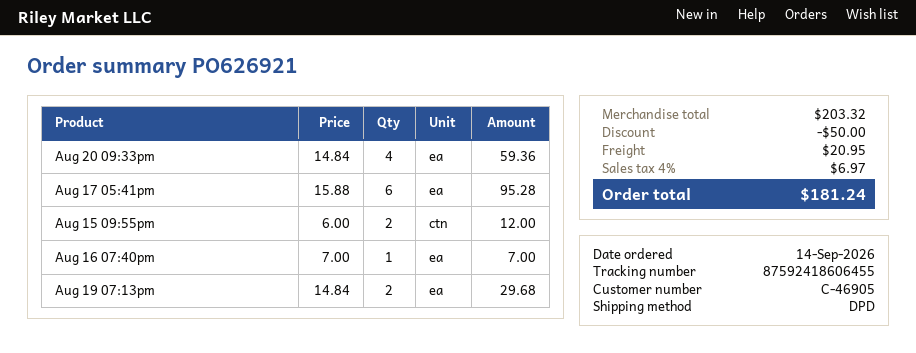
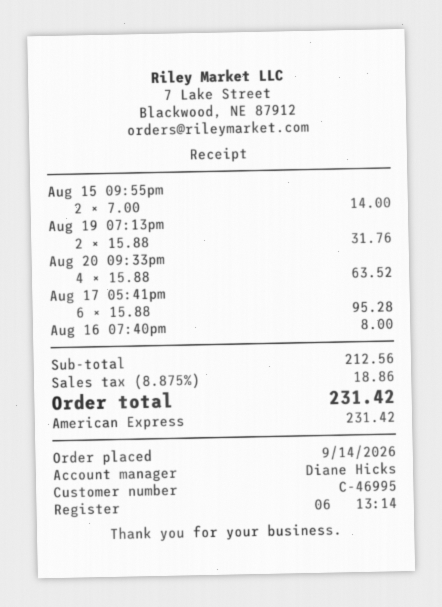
customer number: C-46905 -> C-46995
Aug 20 09:33pm: 4 x 14.84 = 59.36 -> 4 x 15.88 = 63.52
Aug 15 09:55pm: 2 x 6.00 = 12.00 -> 2 x 7.00 = 14.00
Aug 16 07:40pm: 1 x 7.00 = 7.00 -> 1 x 8.00 = 8.00
Aug 19 07:13pm: 2 x 14.84 = 29.68 -> 2 x 15.88 = 31.76
subtotal: 203.32 -> 212.56
discount: 50.00 -> none
shipping: 20.95 -> none
tax: 4% = 6.97 -> 8.875% = 18.86
total: 181.24 -> 231.42

